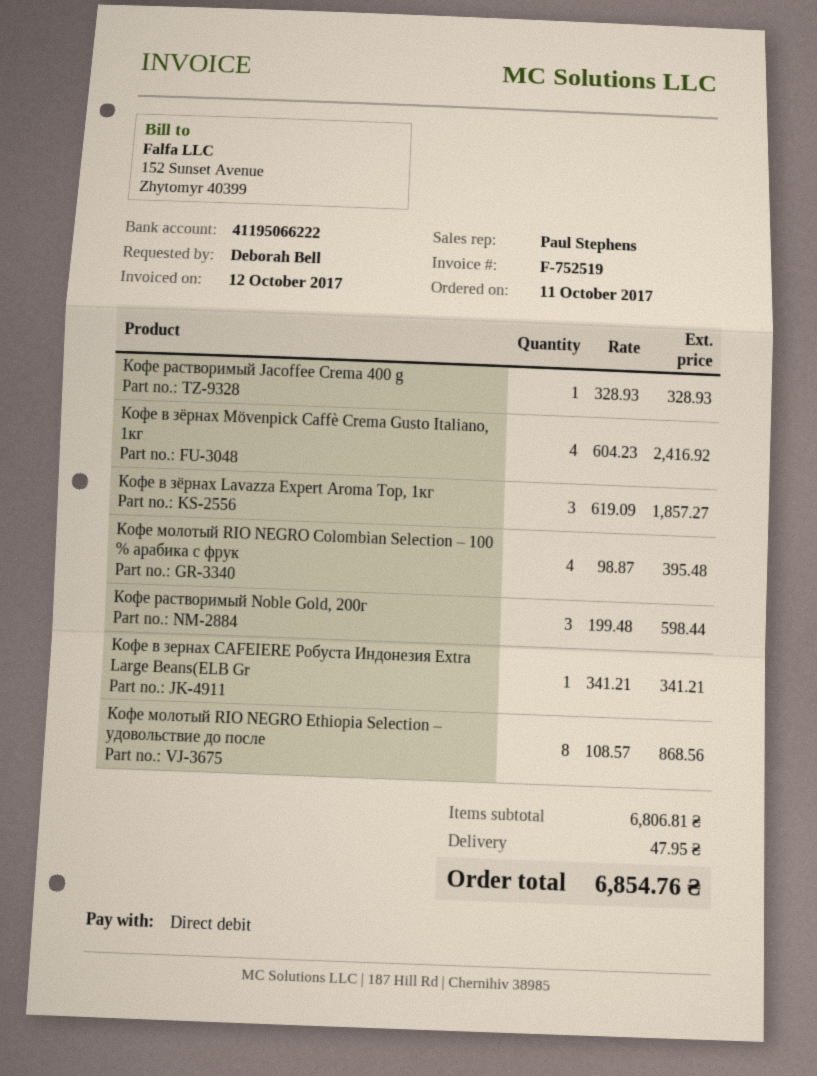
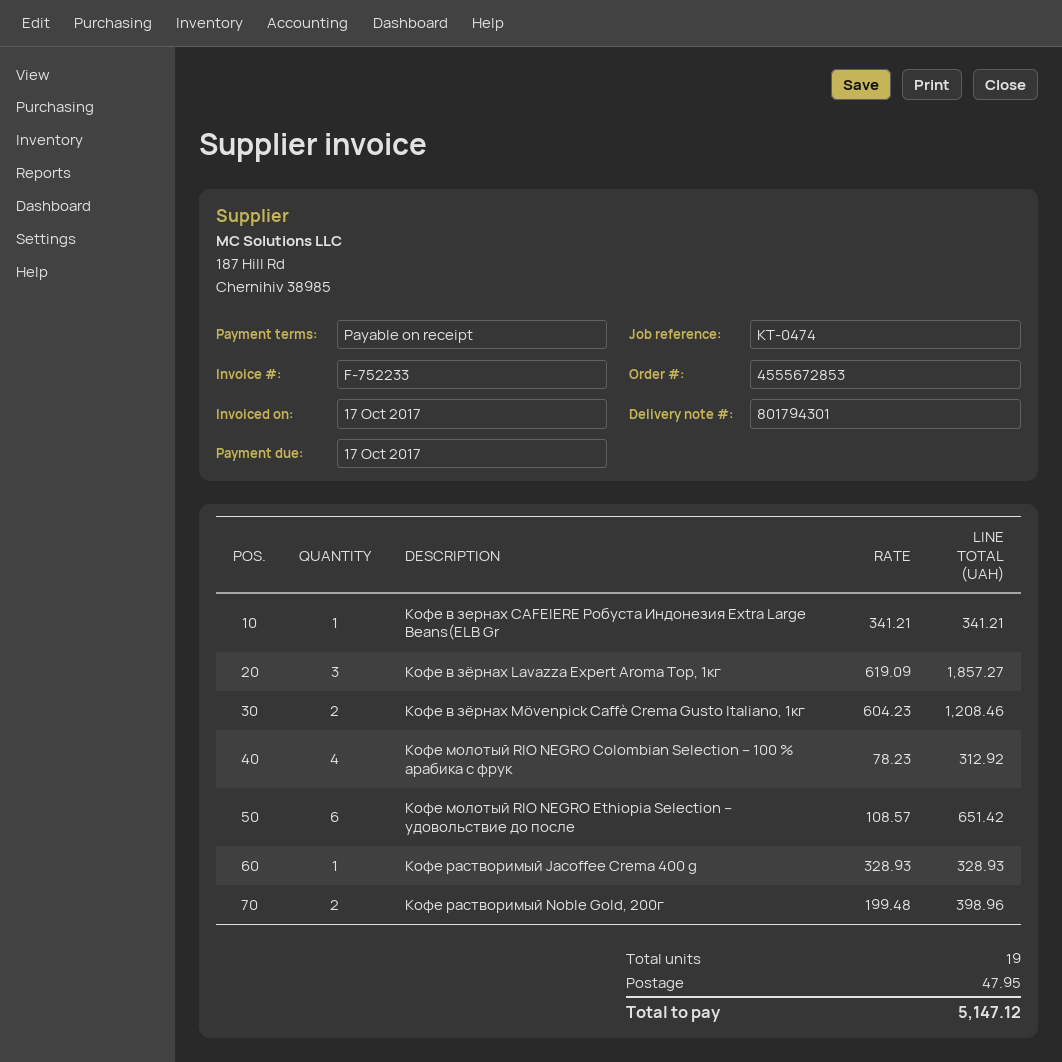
invoice number: F-752519 -> F-752233
invoice date: 2017-10-12 -> 2017-10-17
Кофе в зёрнах Mövenpick Caffè Crema Gusto Italiano, 1кг: 4 x 604.23 = 2416.92 -> 2 x 604.23 = 1208.46
Кофе молотый RIO NEGRO Colombian Selection – 100 % арабика с фрук: 4 x 98.87 = 395.48 -> 4 x 78.23 = 312.92
Кофе растворимый Noble Gold, 200г: 3 x 199.48 = 598.44 -> 2 x 199.48 = 398.96
Кофе молотый RIO NEGRO Ethiopia Selection – удовольствие до после: 8 x 108.57 = 868.56 -> 6 x 108.57 = 651.42
total: 6854.76 -> 5147.12

